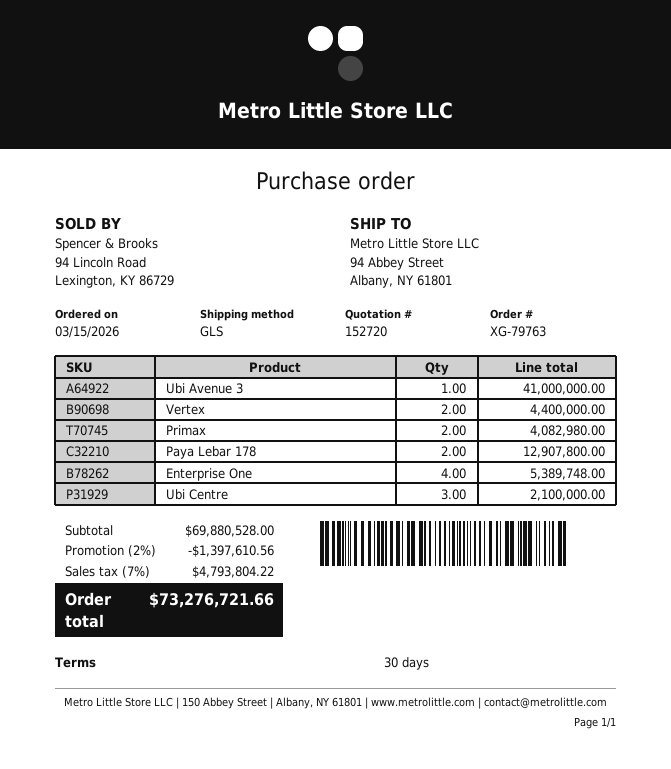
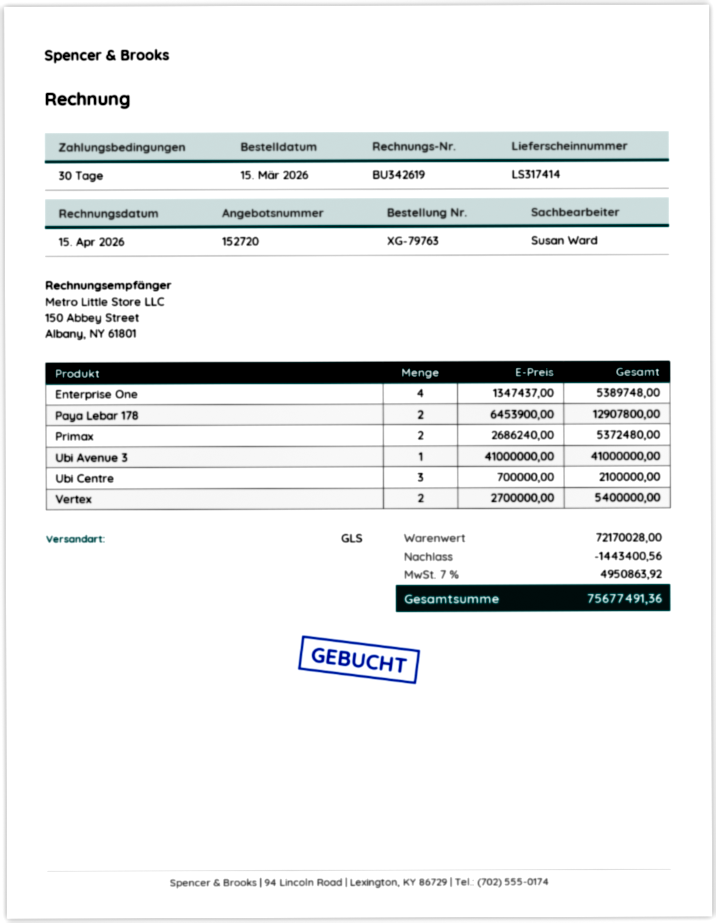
Vertex: 2 for 4400000.00 -> 2 for 5400000.00
Primax: 2 for 4082980.00 -> 2 for 5372480.00
subtotal: 69880528.00 -> 72170028.00
discount: 1397610.56 -> 1443400.56
tax: 7% = 4793804.22 -> 7% = 4950863.92
total: 73276721.66 -> 75677491.36

